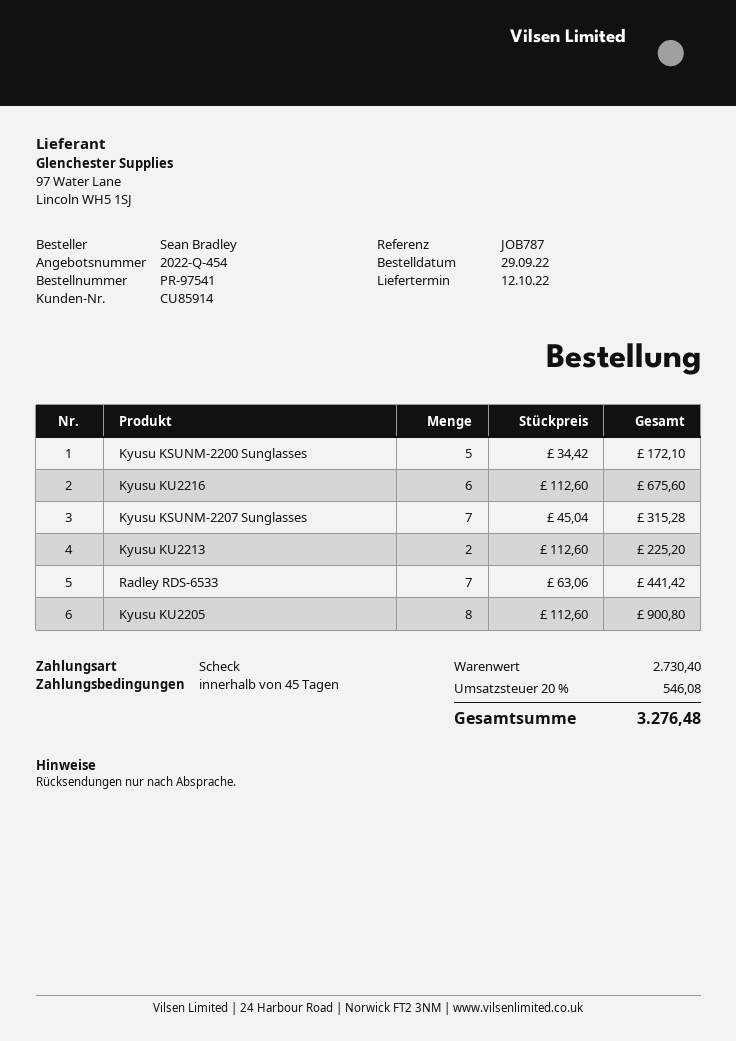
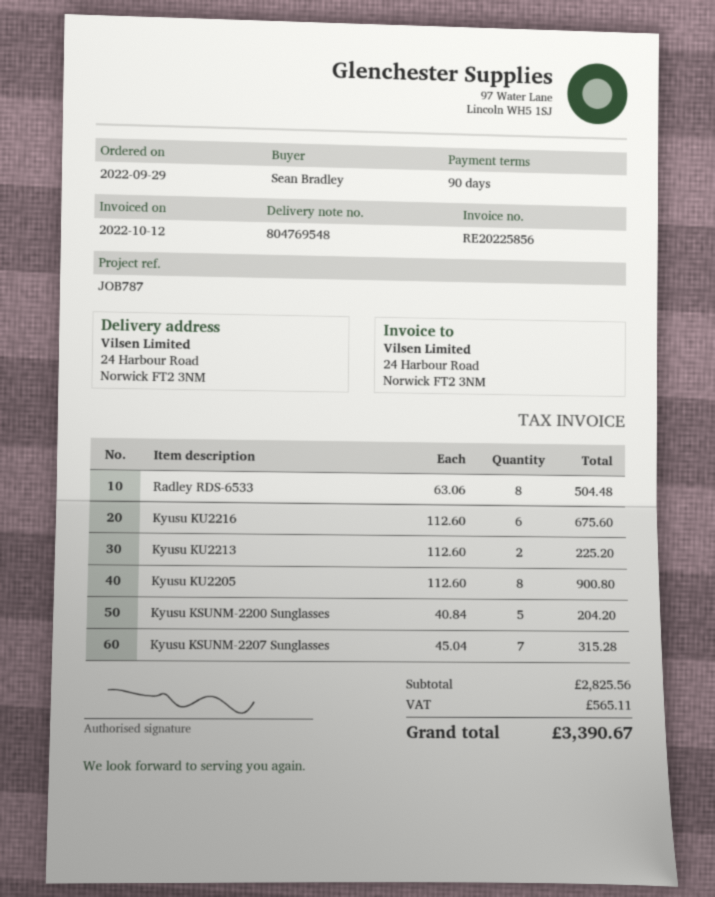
payment terms: 45 days -> 90 days
Kyusu KSUNM-2200 Sunglasses: 5 x 34.42 = 172.10 -> 5 x 40.84 = 204.20
Radley RDS-6533: 7 x 63.06 = 441.42 -> 8 x 63.06 = 504.48
subtotal: 2730.40 -> 2825.56
tax: 546.08 -> 565.11
total: 3276.48 -> 3390.67

